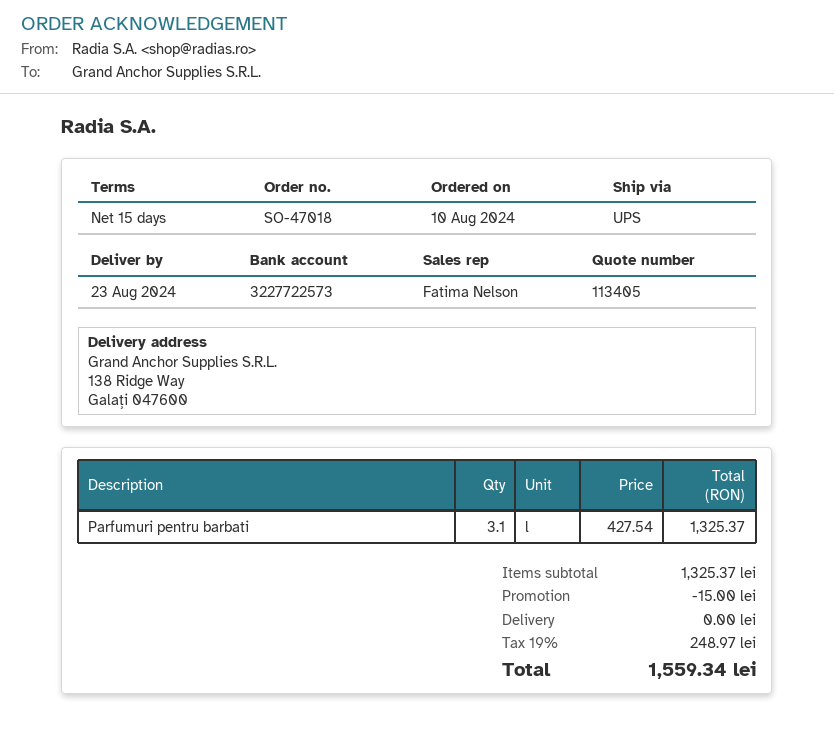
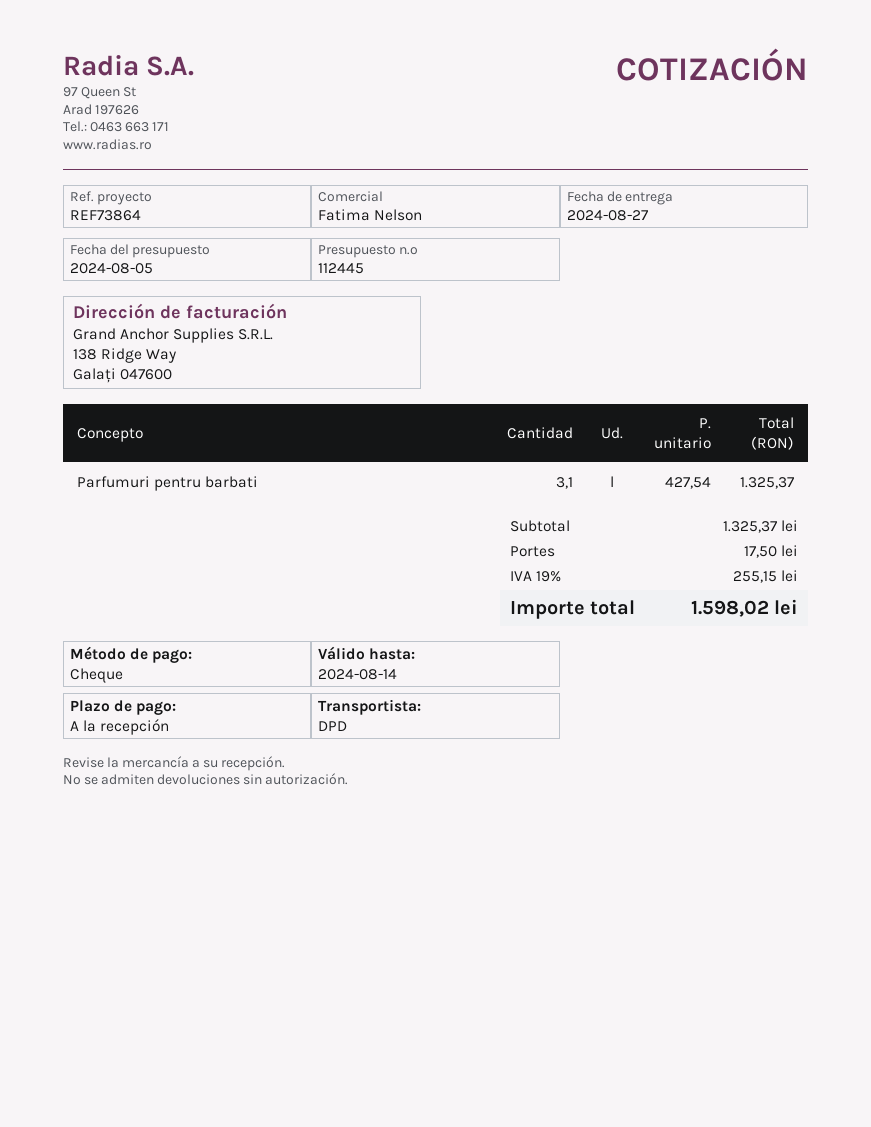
quote number: 113405 -> 112445
delivery date: 2024-08-23 -> 2024-08-27
payment terms: 15 days -> on receipt
shipping method: UPS -> DPD
discount: 15.00 -> none
shipping: 0.00 -> 17.50
tax: 19% = 248.97 -> 19% = 255.15
total: 1559.34 -> 1598.02

